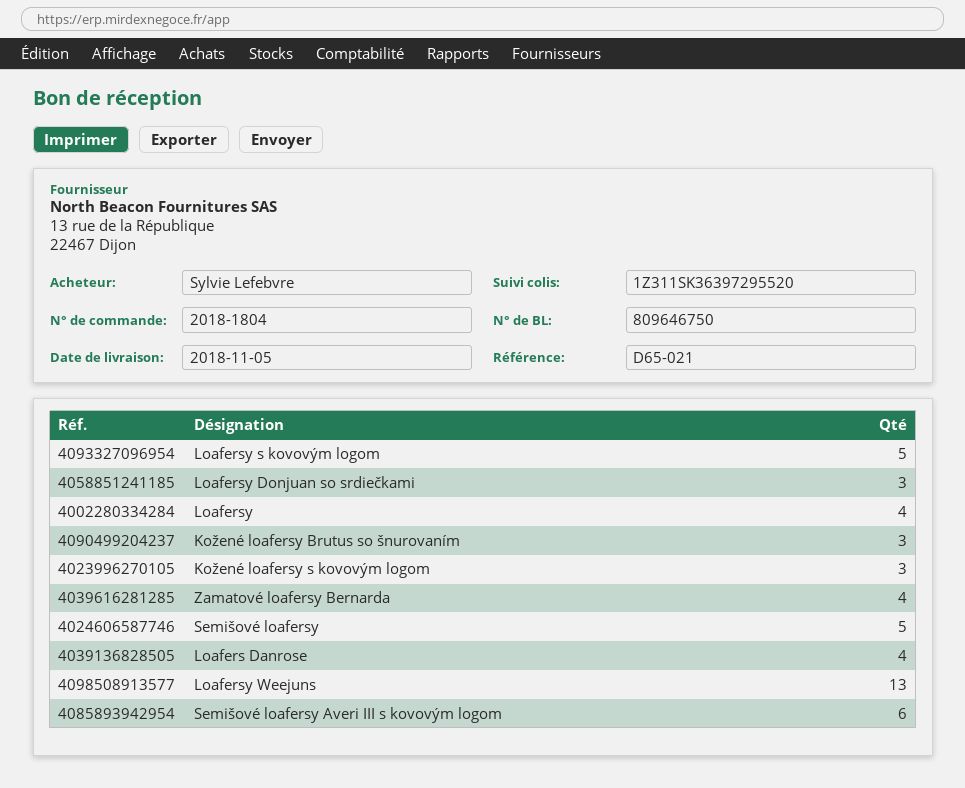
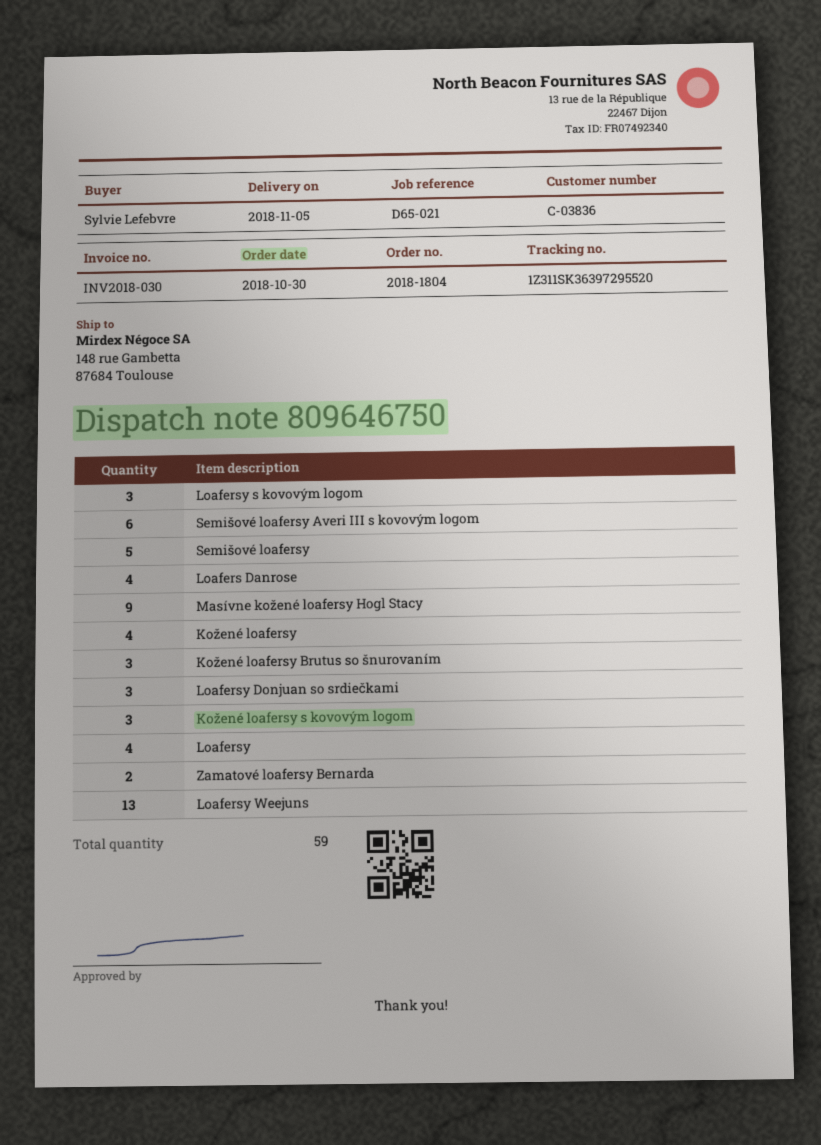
Loafersy s kovovým logom: 5 -> 3
Zamatové loafersy Bernarda: 4 -> 2
Masívne kožené loafersy Hogl Stacy: none -> 9
Kožené loafersy: none -> 4

